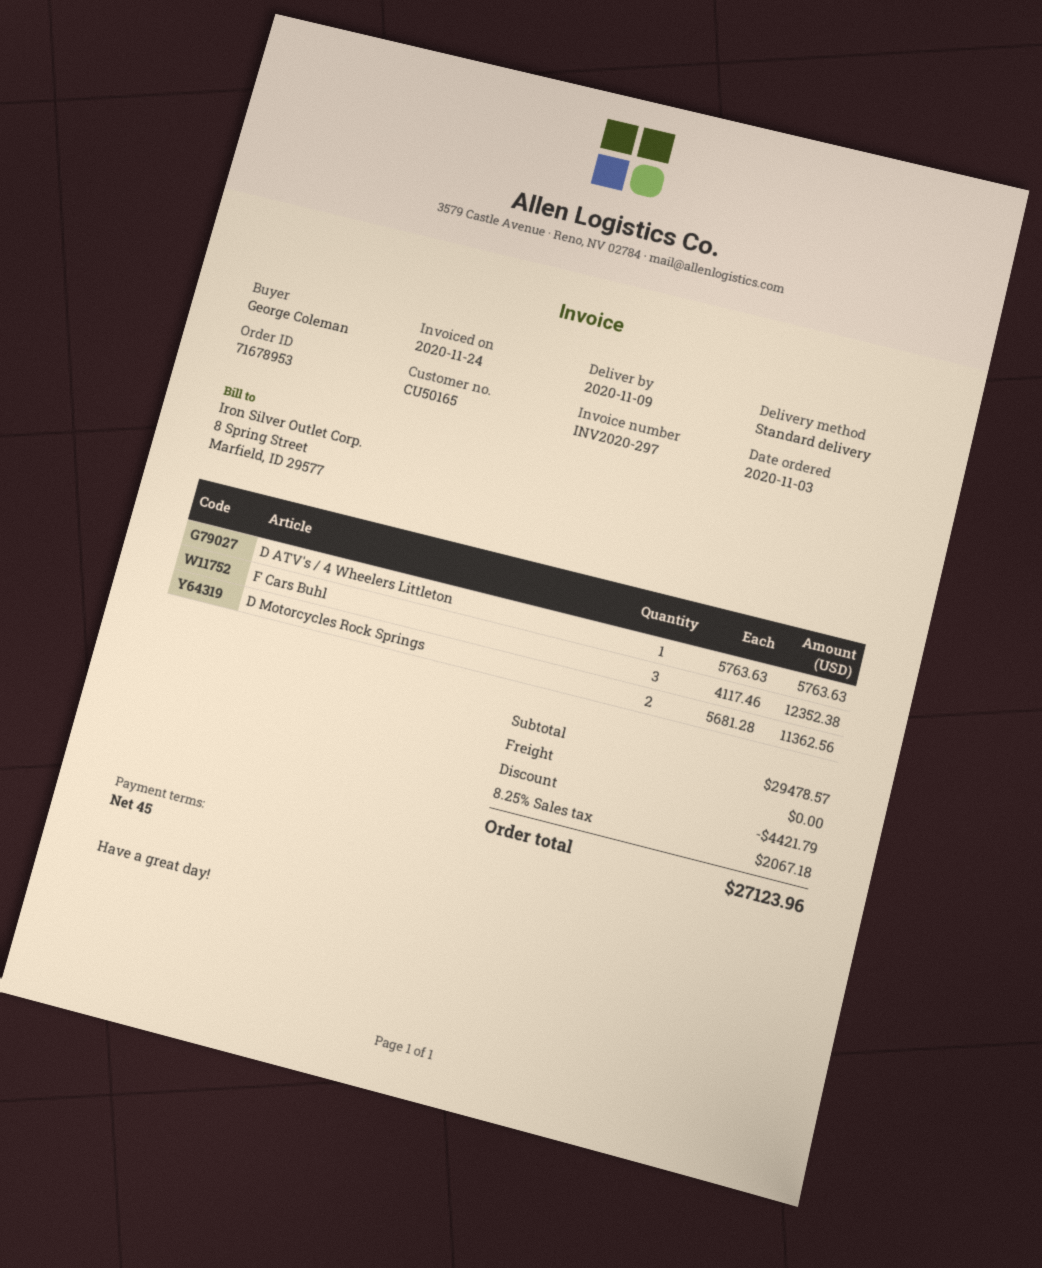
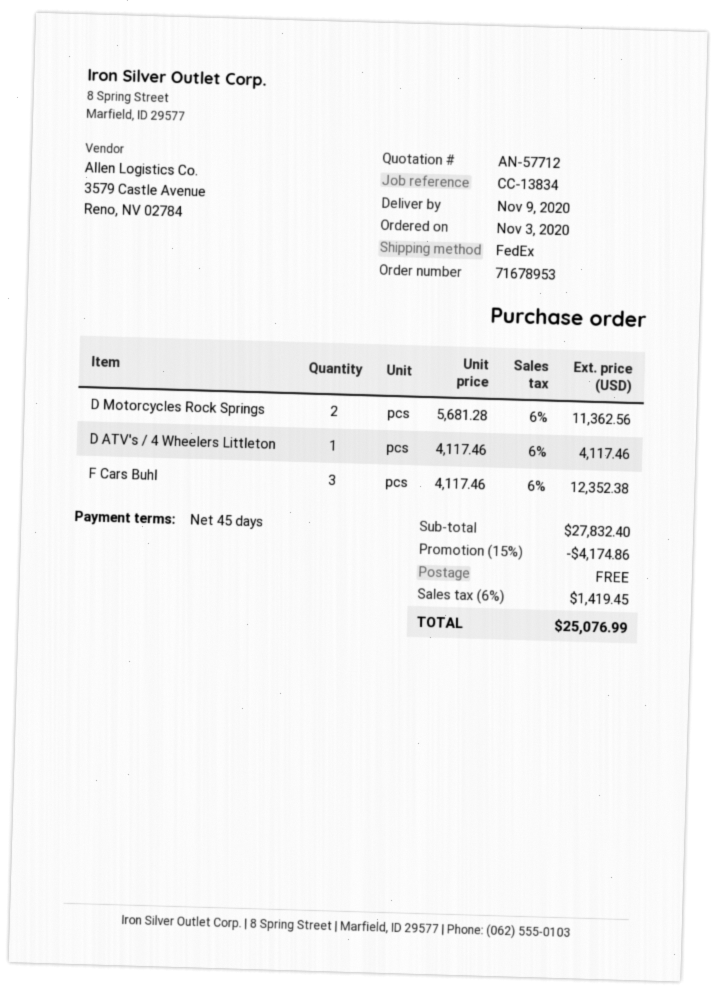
shipping method: standard -> FedEx
D ATV's / 4 Wheelers Littleton: 1 x 5763.63 = 5763.63 -> 1 x 4117.46 = 4117.46
subtotal: 29478.57 -> 27832.40
discount: 4421.79 -> 4174.86
tax: 8.25% = 2067.18 -> 6% = 1419.45
total: 27123.96 -> 25076.99

